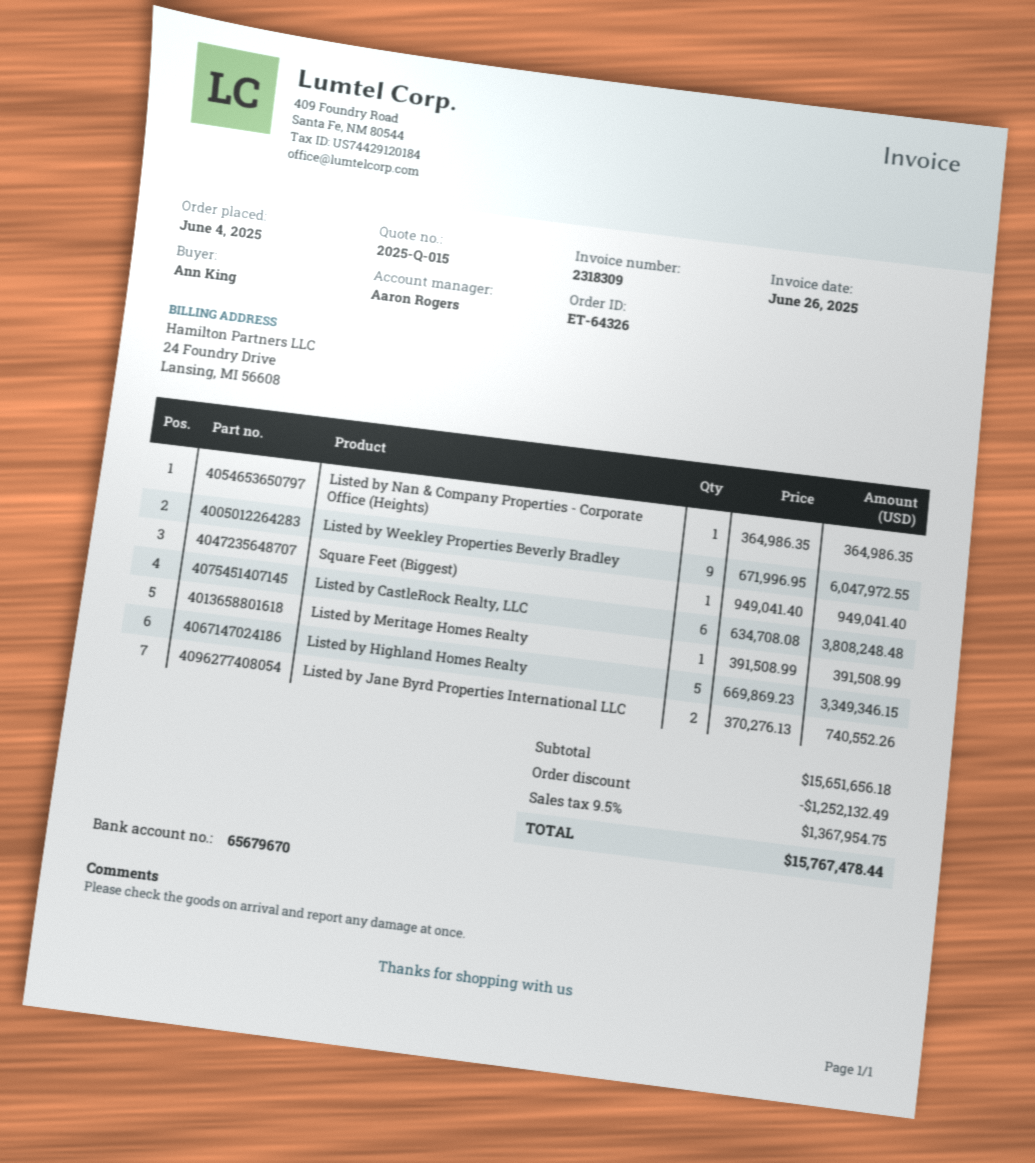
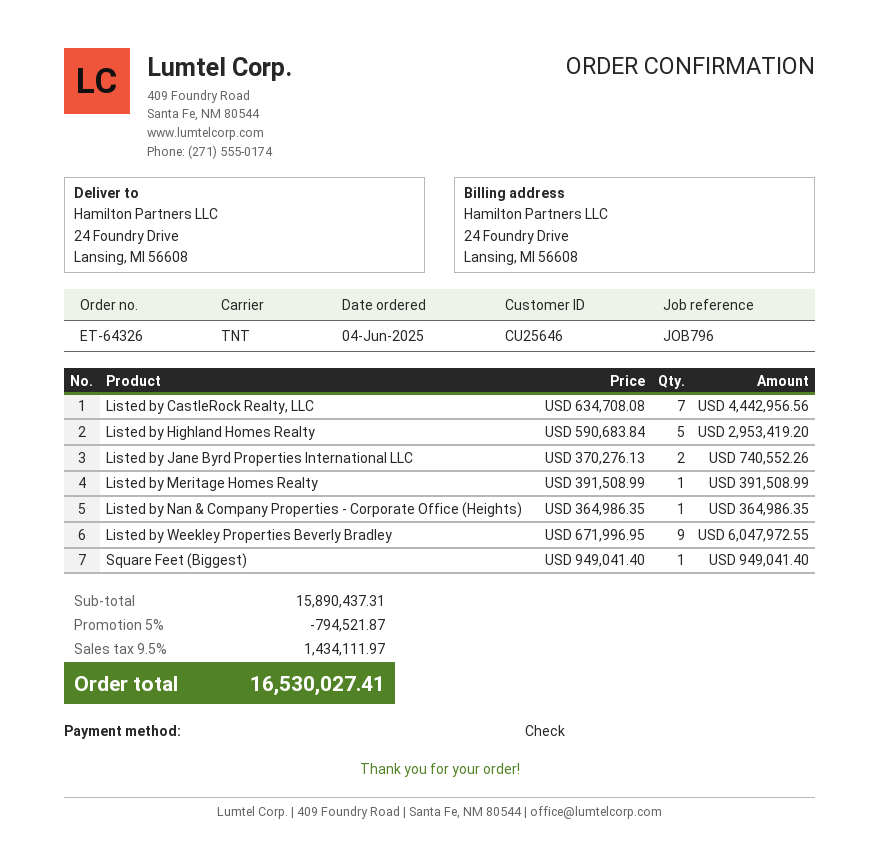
Listed by CastleRock Realty, LLC: 6 x 634708.08 = 3808248.48 -> 7 x 634708.08 = 4442956.56
Listed by Highland Homes Realty: 5 x 669869.23 = 3349346.15 -> 5 x 590683.84 = 2953419.20
subtotal: 15651656.18 -> 15890437.31
discount: 1252132.49 -> 794521.87
tax: 9.5% = 1367954.75 -> 9.5% = 1434111.97
total: 15767478.44 -> 16530027.41

